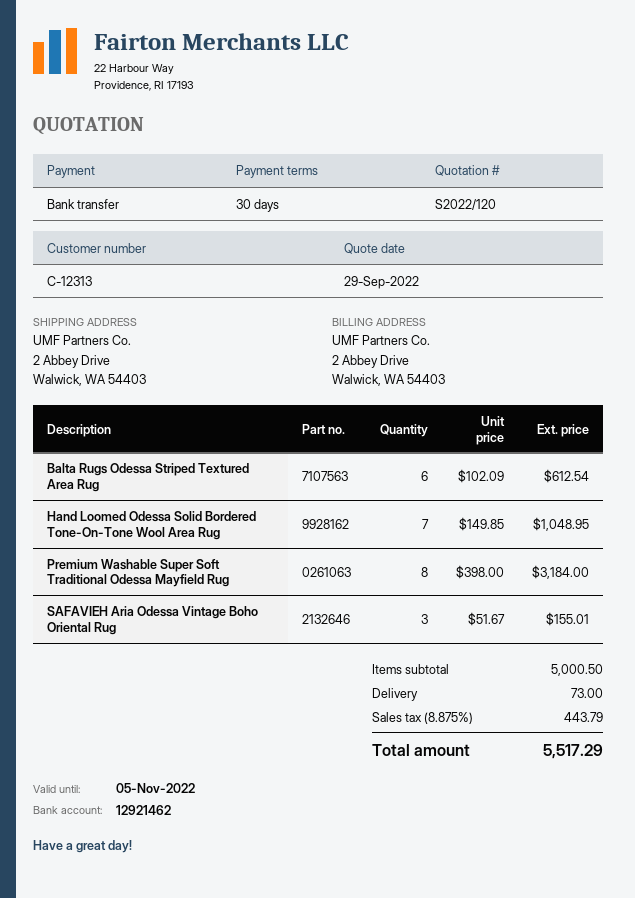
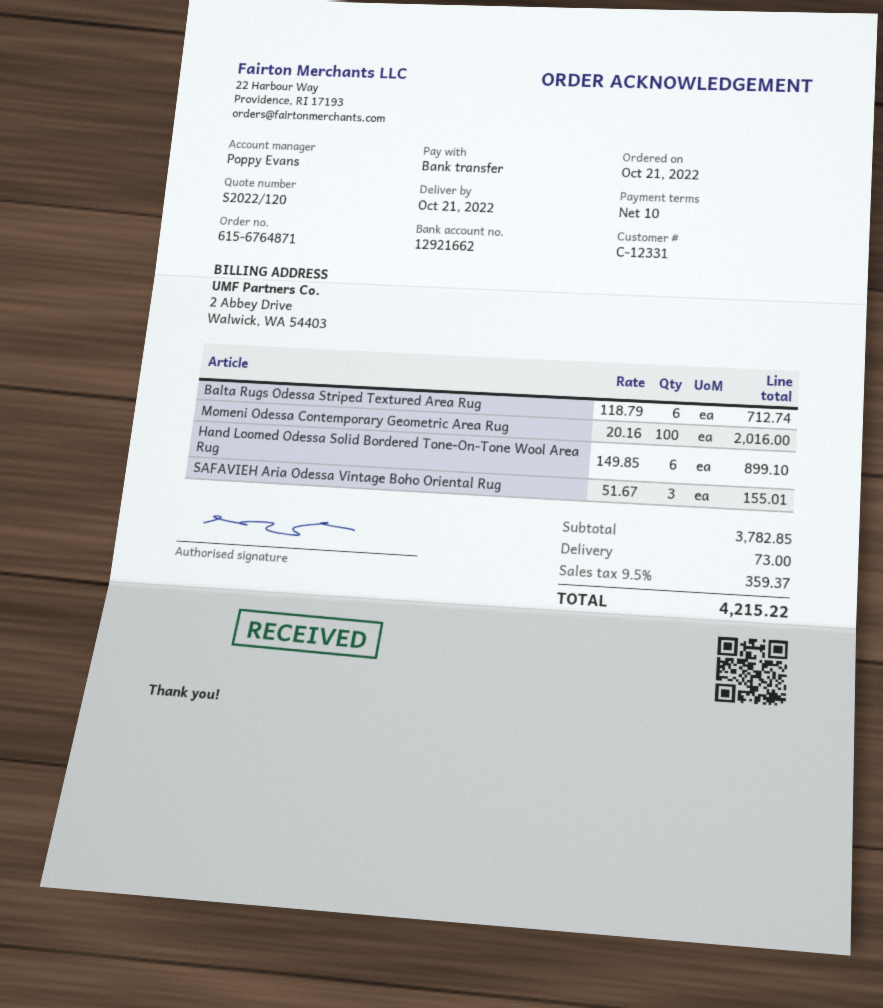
payment terms: 30 days -> 10 days
customer number: C-12313 -> C-12331
bank account: 12921462 -> 12921662
Balta Rugs Odessa Striped Textured Area Rug: 6 x 102.09 = 612.54 -> 6 x 118.79 = 712.74
Hand Loomed Odessa Solid Bordered Tone-On-Tone Wool Area Rug: 7 x 149.85 = 1048.95 -> 6 x 149.85 = 899.10
Premium Washable Super Soft Traditional Odessa Mayfield Rug: 8 x 398.00 = 3184.00 -> none
Momeni Odessa Contemporary Geometric Area Rug: none -> 100 x 20.16 = 2016.00
subtotal: 5000.50 -> 3782.85
tax: 8.875% = 443.79 -> 9.5% = 359.37
total: 5517.29 -> 4215.22

